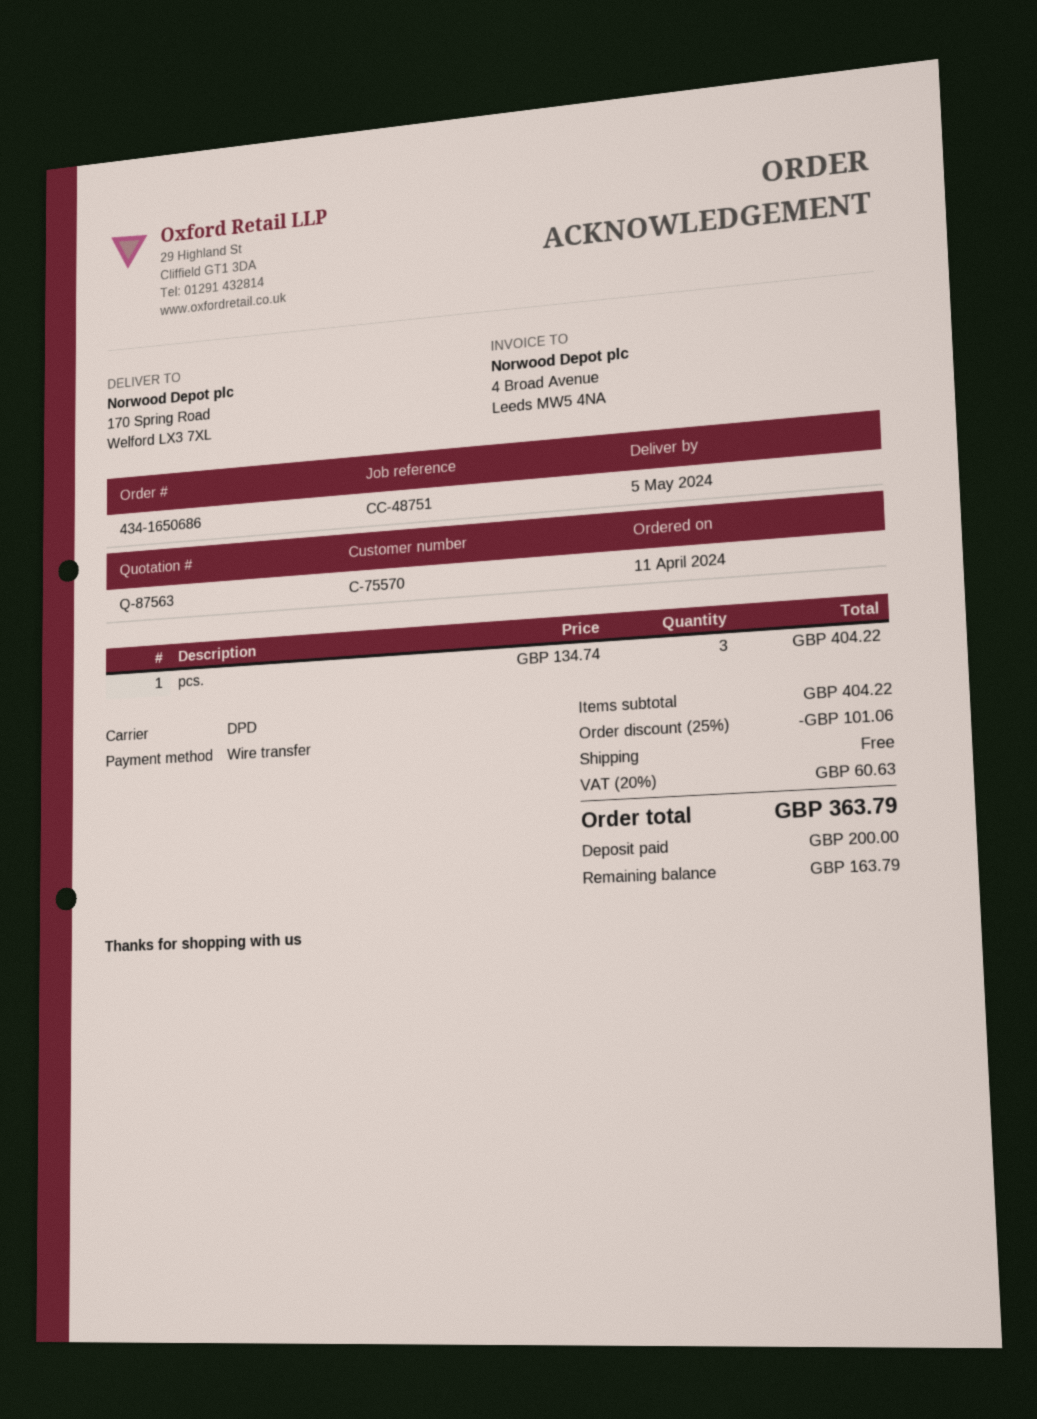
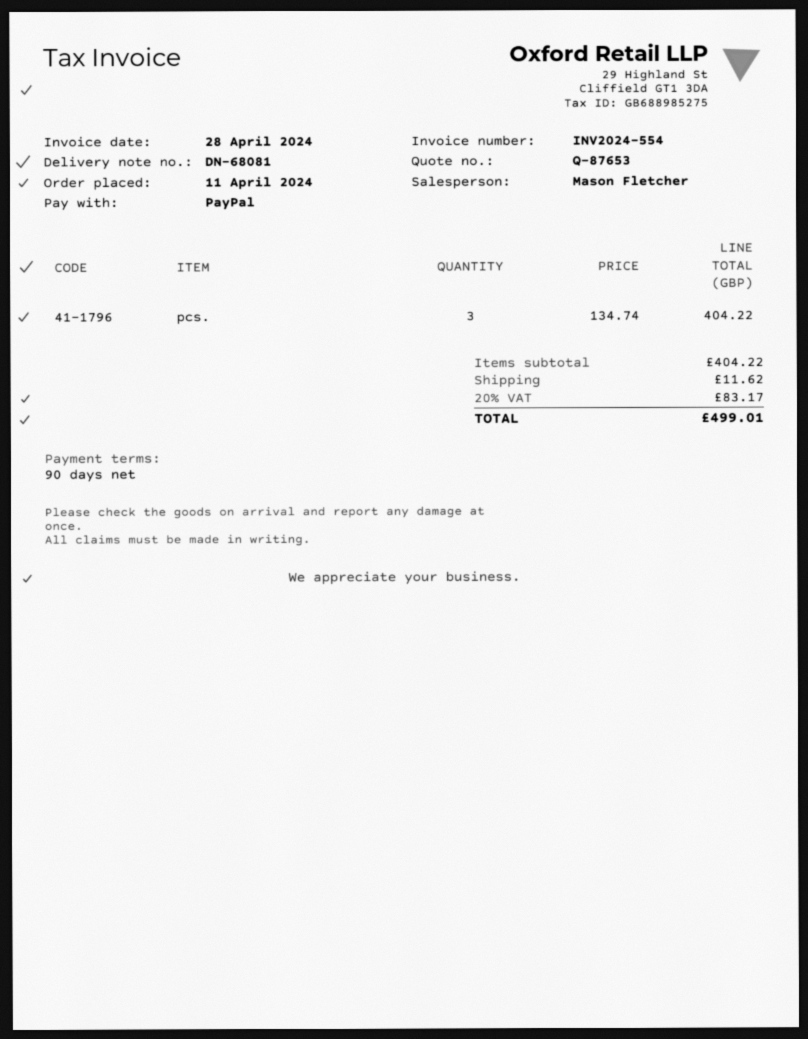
quote number: Q-87563 -> Q-87653
payment method: bank transfer -> PayPal
discount: 25% = 101.06 -> none
shipping: 0.00 -> 11.62
tax: 20% = 60.63 -> 20% = 83.17
total: 363.79 -> 499.01

